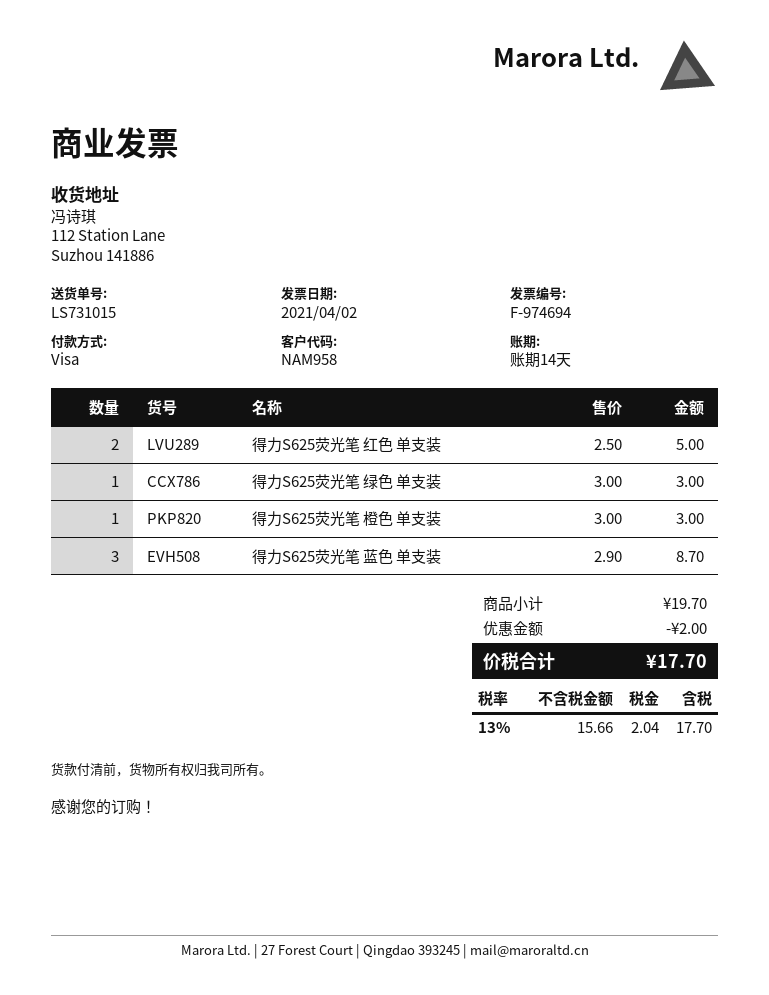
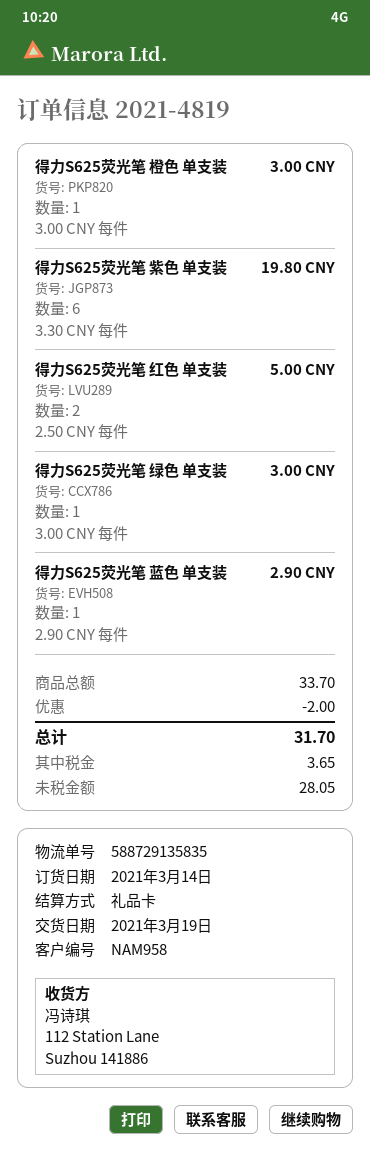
payment method: Visa -> gift card
得力S625荧光笔 蓝色 单支装: 3 x 2.90 = 8.70 -> 1 x 2.90 = 2.90
得力S625荧光笔 紫色 单支装: none -> 6 x 3.30 = 19.80
subtotal: 19.70 -> 33.70
net: 15.66 -> 28.05
tax: 2.04 -> 3.65
total: 17.70 -> 31.70

